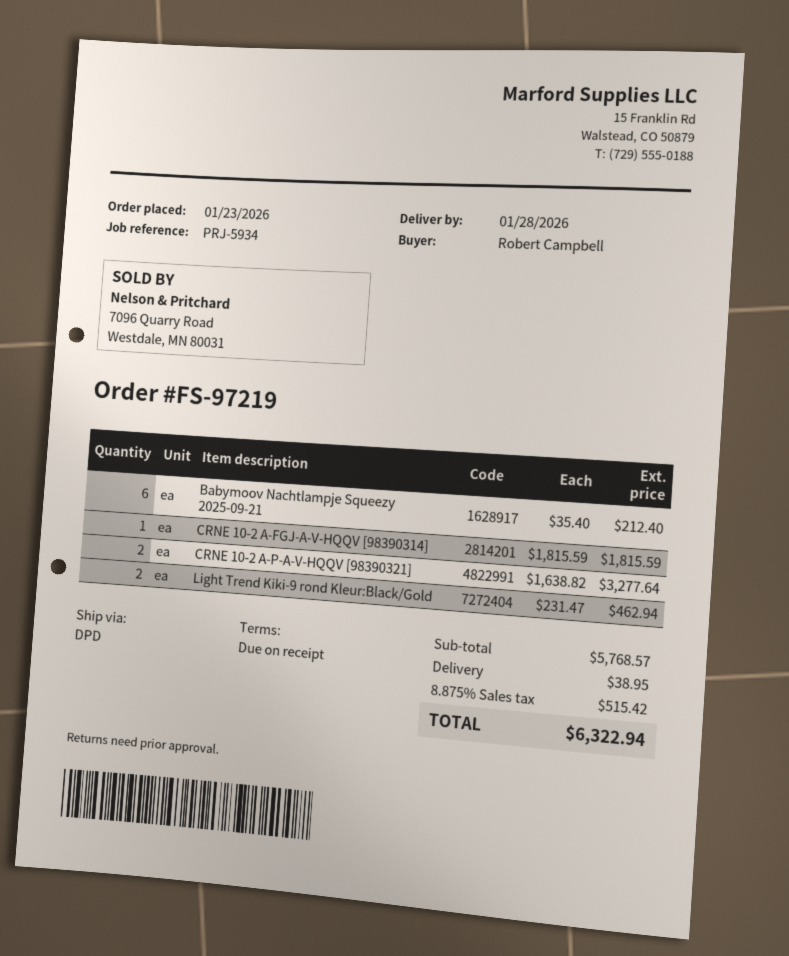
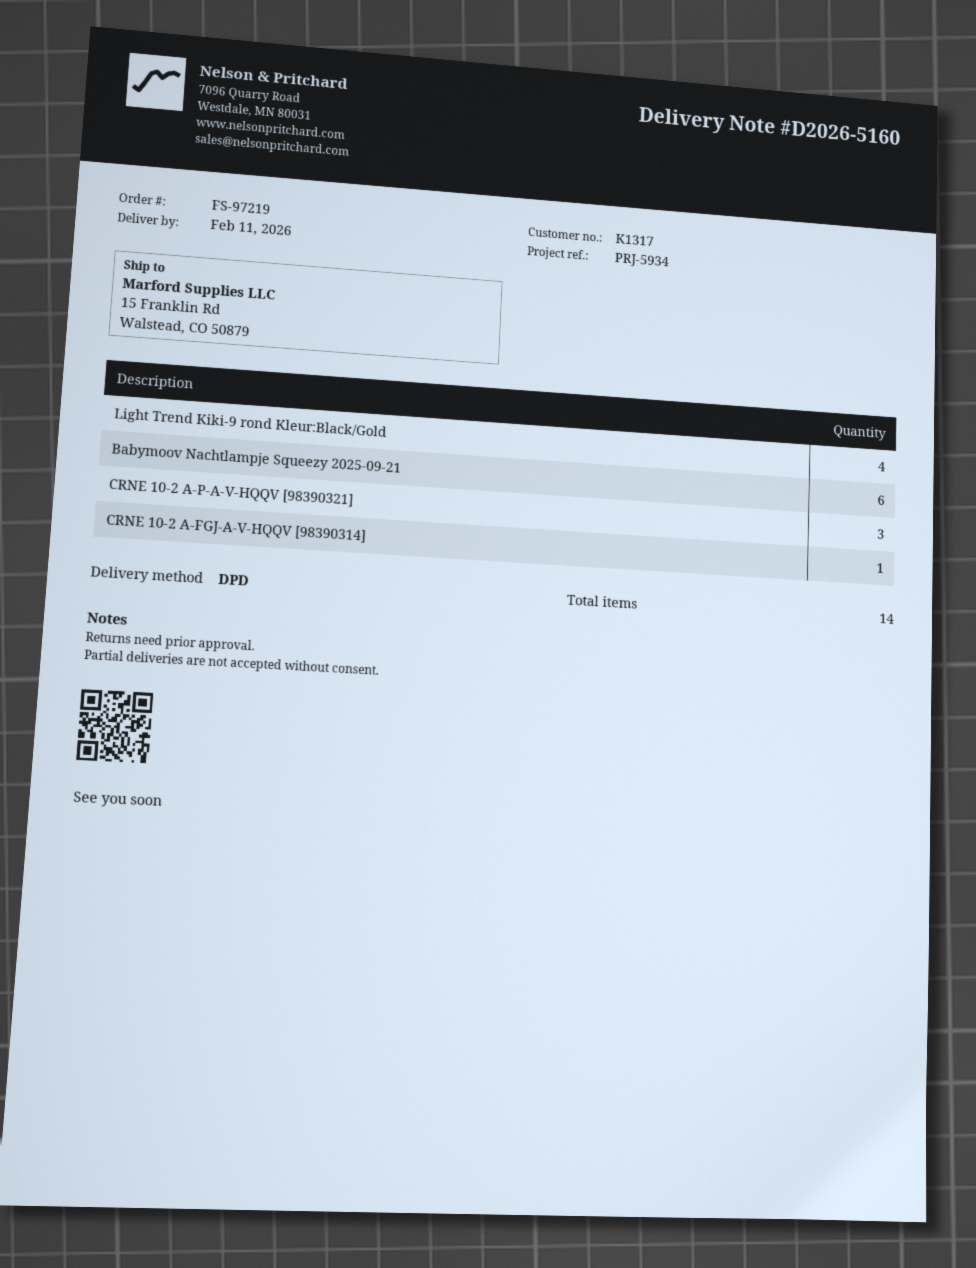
delivery date: 2026-01-28 -> 2026-02-11
CRNE 10-2 A-P-A-V-HQQV [98390321]: 2 -> 3
Light Trend Kiki-9 rond Kleur:Black/Gold: 2 -> 4

